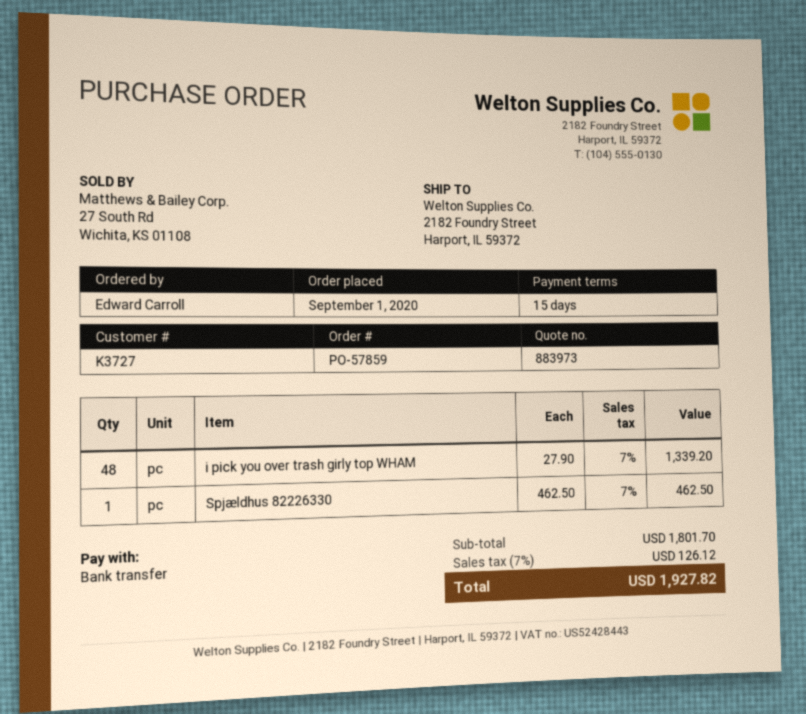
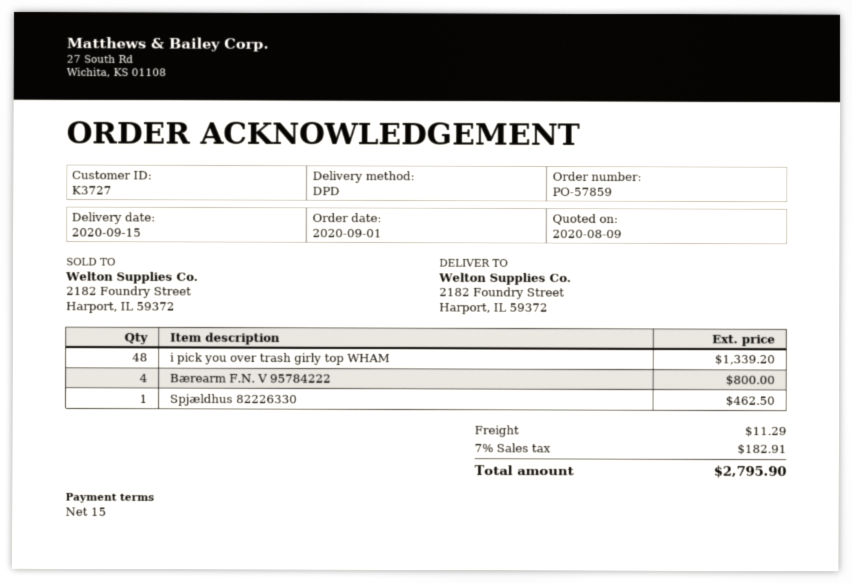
Bærearm F.N. V 95784222: none -> 4 for 800.00
shipping: none -> 11.29
tax: 7% = 126.12 -> 7% = 182.91
total: 1927.82 -> 2795.90

